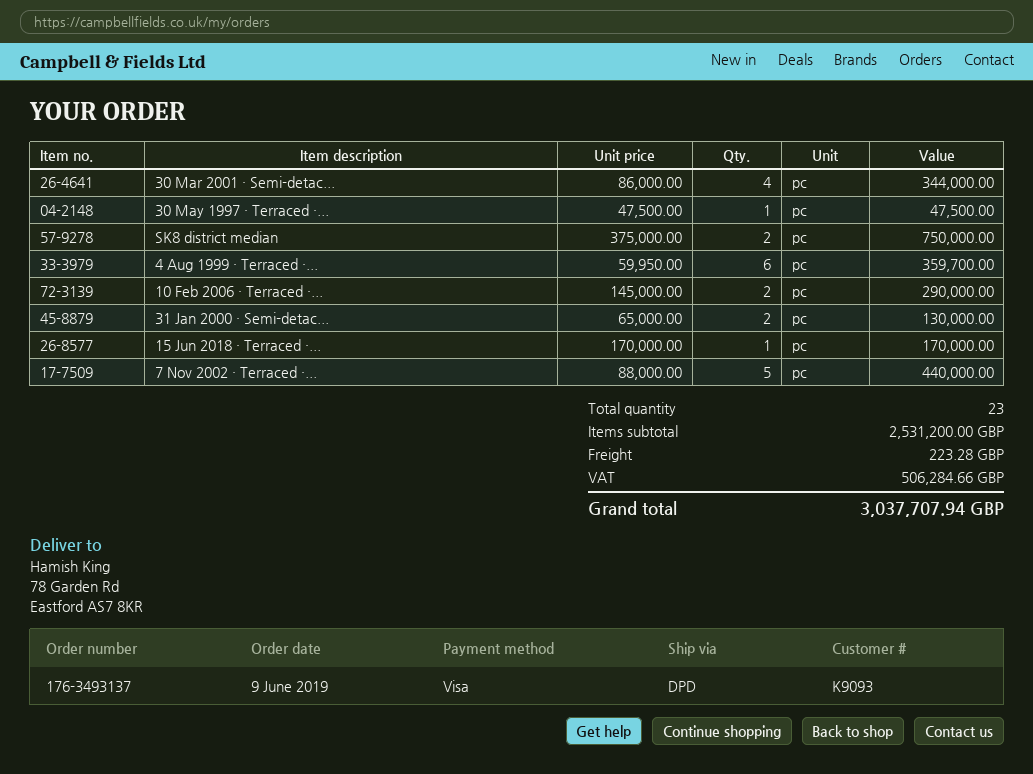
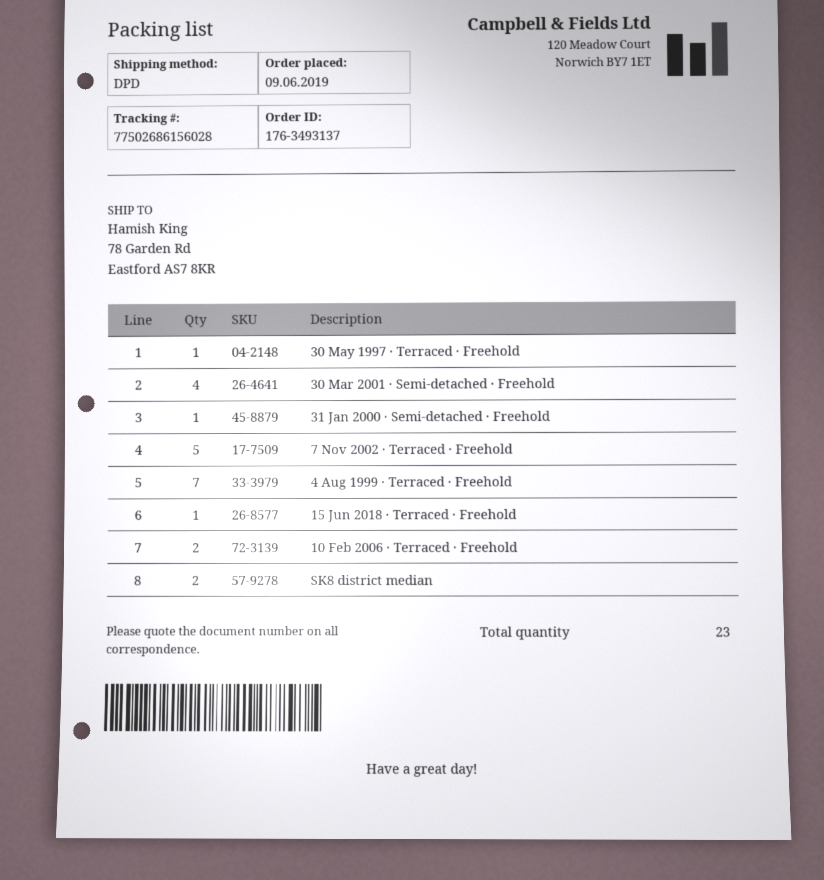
4 Aug 1999 · Terraced ·...: 6 -> 7
31 Jan 2000 · Semi-detac...: 2 -> 1

